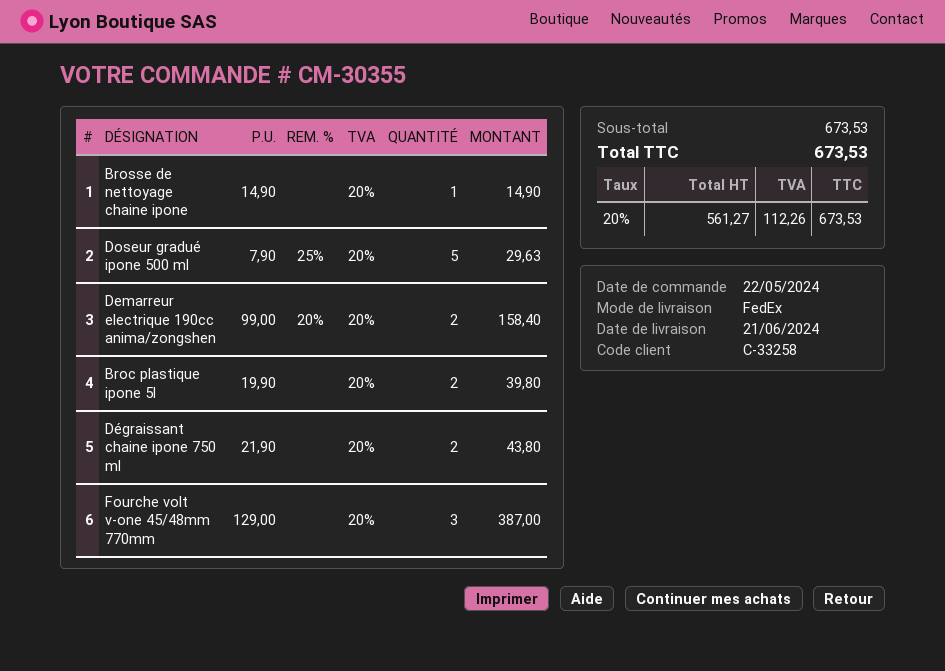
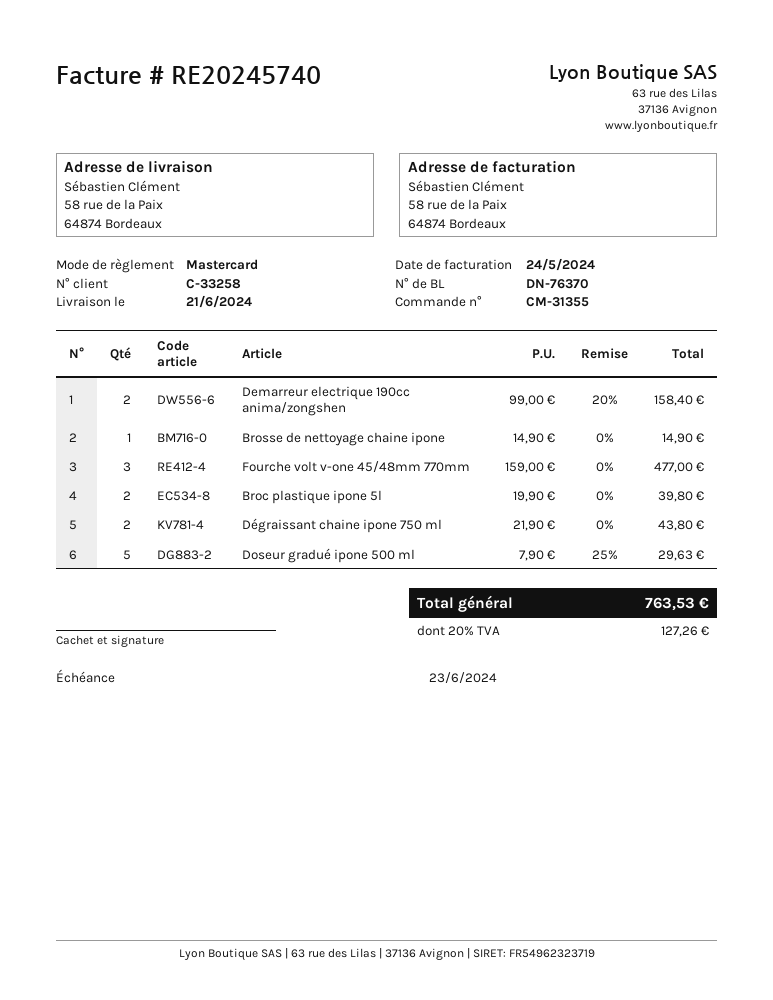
order number: CM-30355 -> CM-31355
Fourche volt v-one 45/48mm 770mm: 3 x 129.00 = 387.00 -> 3 x 159.00 = 477.00
tax: 20% = 112.26 -> 20% = 127.26
total: 673.53 -> 763.53

